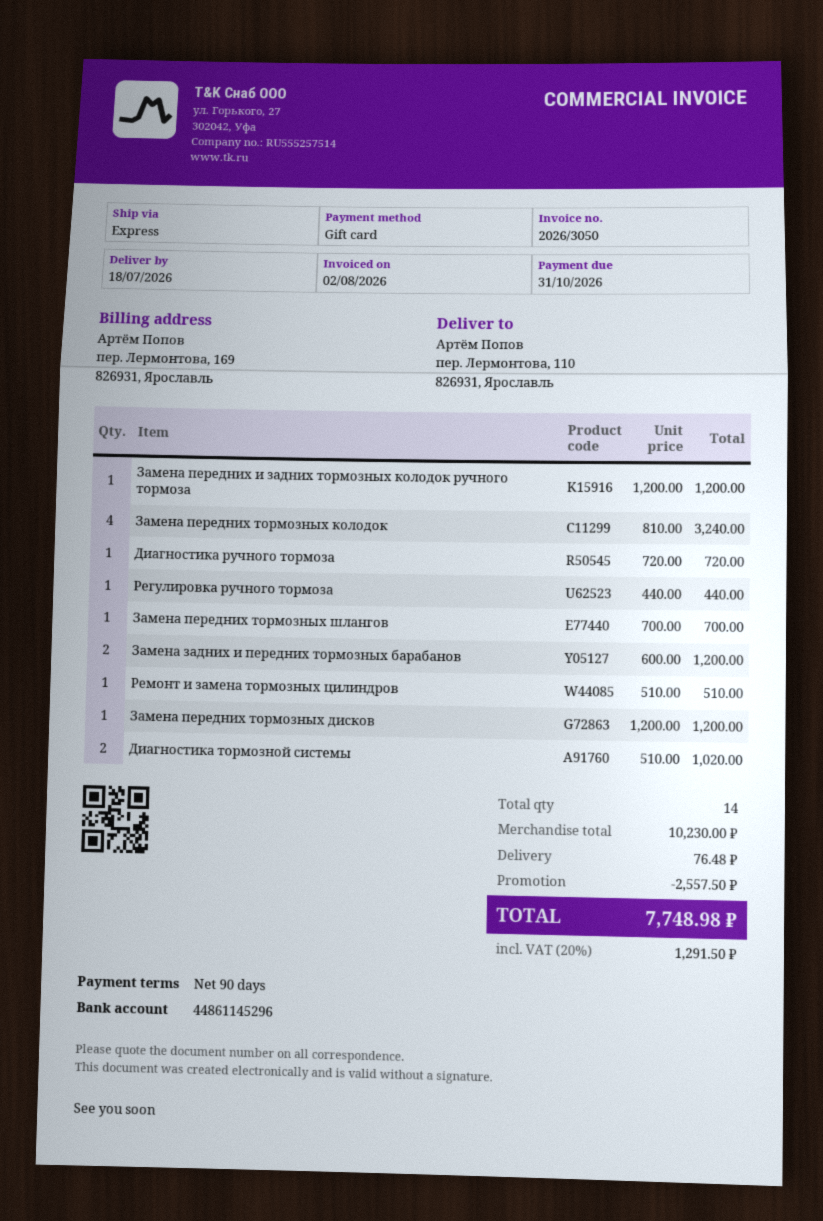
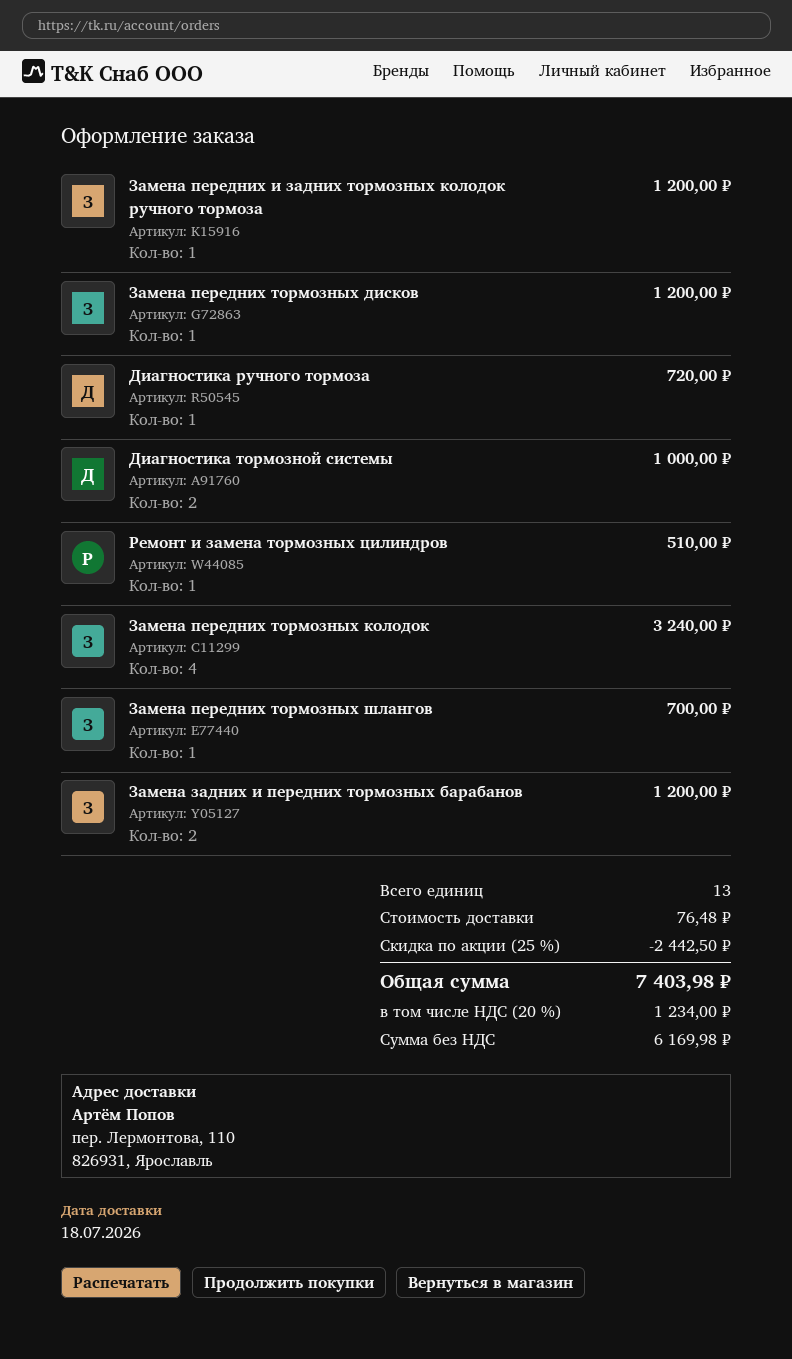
Регулировка ручного тормоза: 1 for 440.00 -> none
Диагностика тормозной системы: 2 for 1020.00 -> 2 for 1000.00
total quantity: 14 -> 13
discount: 2557.50 -> 2442.50
tax: 20% = 1291.50 -> 20% = 1234.00
total: 7748.98 -> 7403.98

